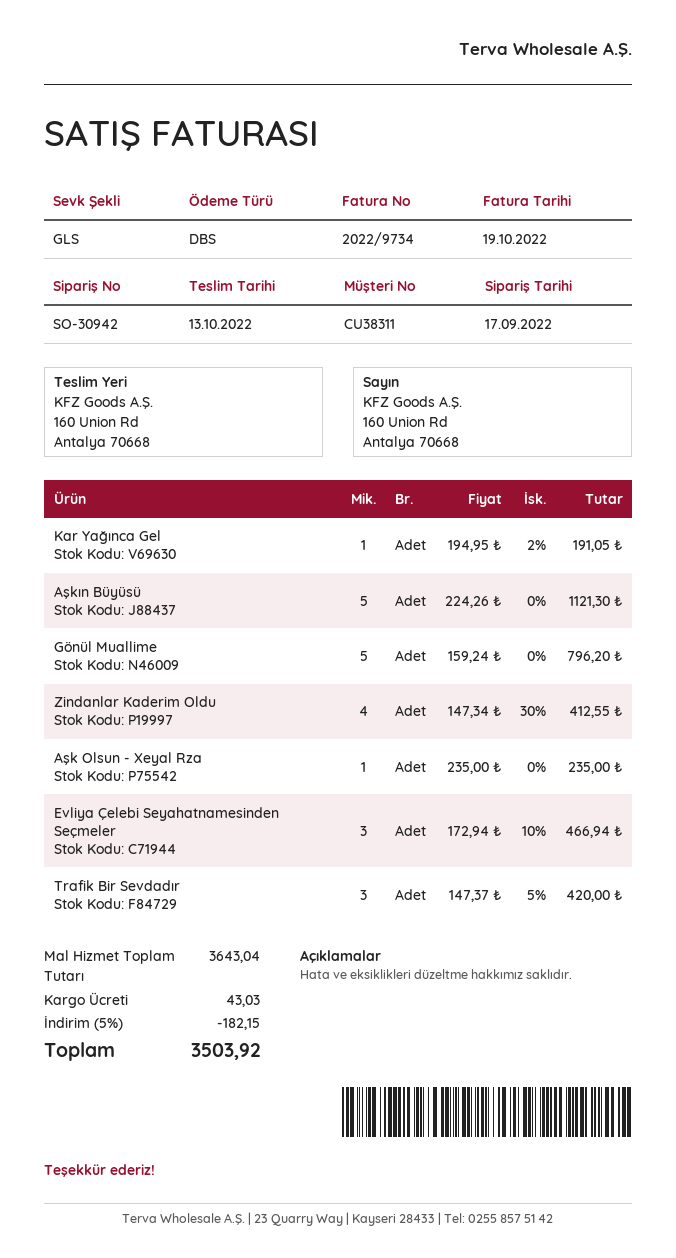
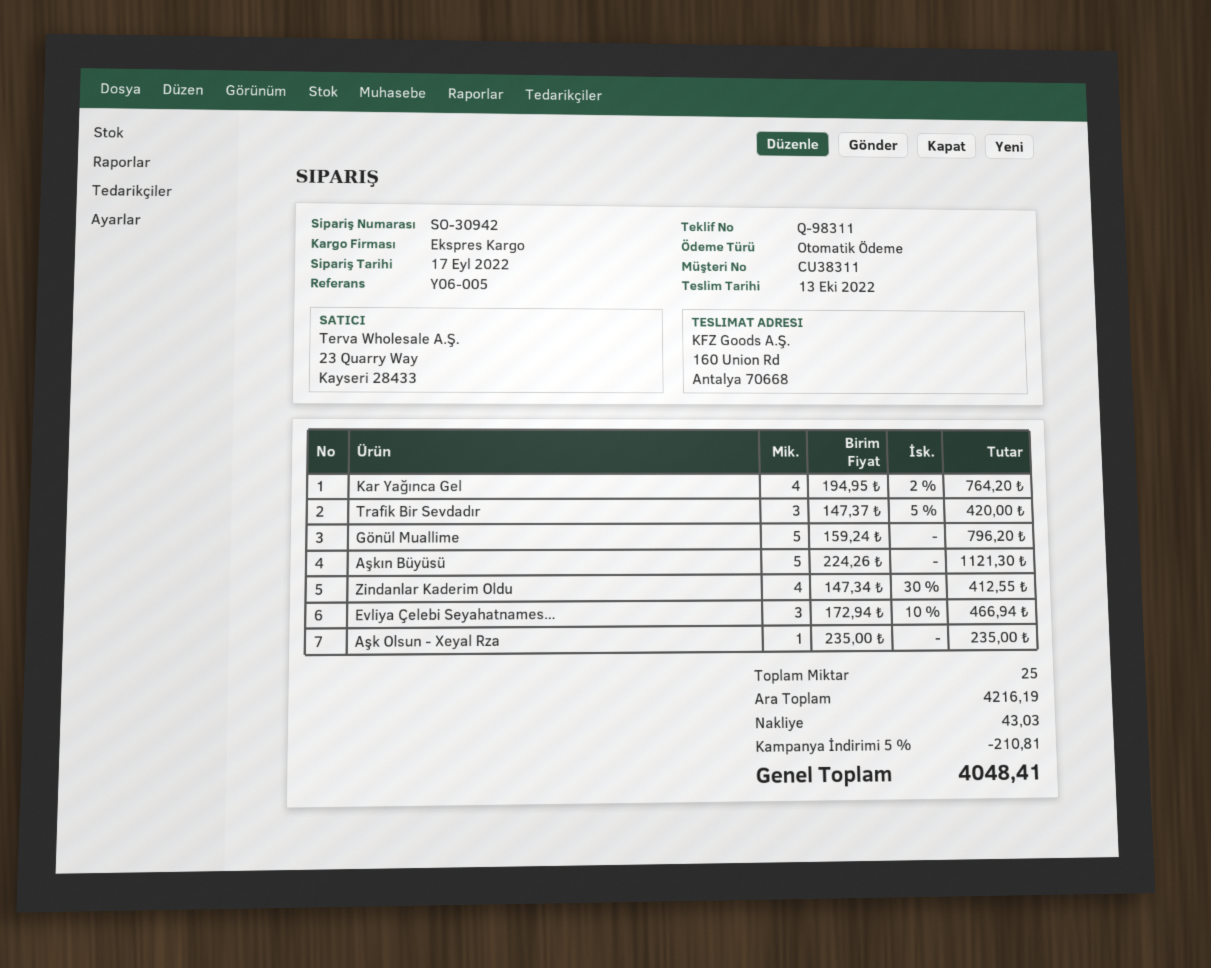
shipping method: GLS -> express
Kar Yağınca Gel: 1 x 194.95 - 2% = 191.05 -> 4 x 194.95 - 2% = 764.20
subtotal: 3643.04 -> 4216.19
discount: 5% = 182.15 -> 5% = 210.81
total: 3503.92 -> 4048.41

